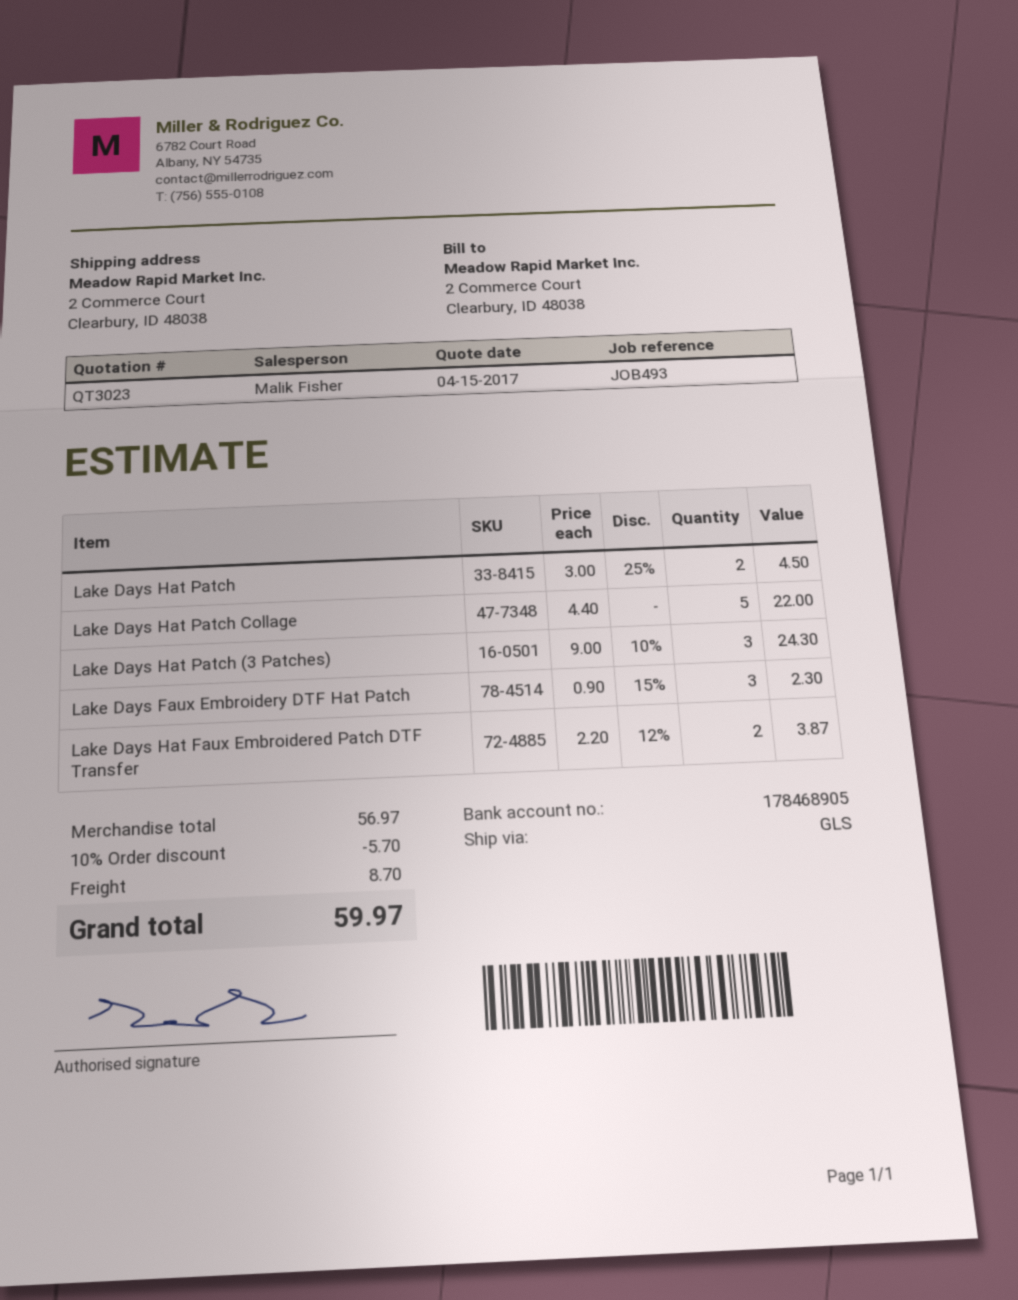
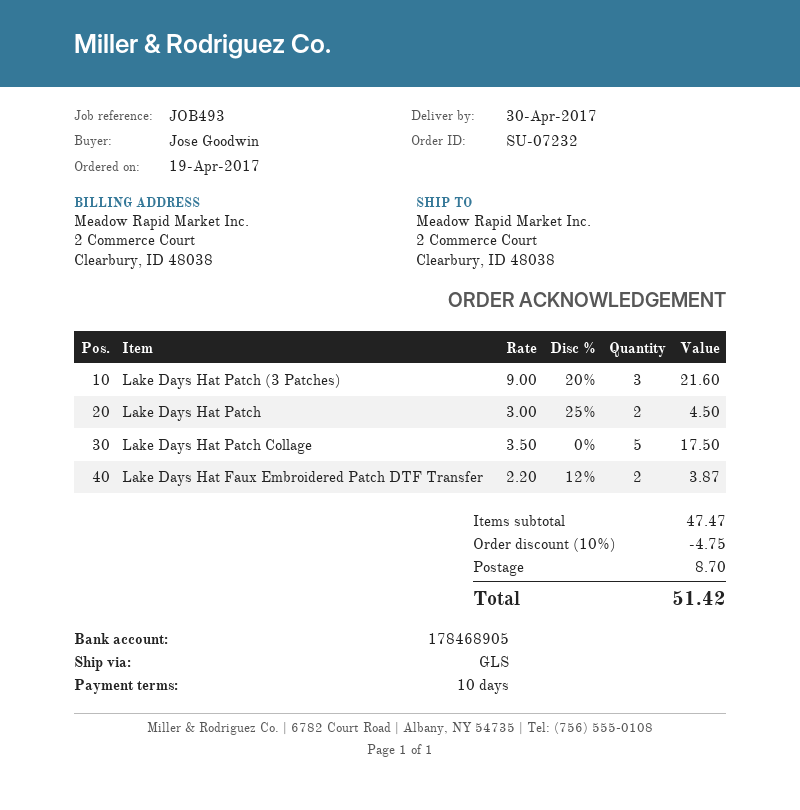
Lake Days Hat Patch Collage: 5 x 4.40 = 22.00 -> 5 x 3.50 = 17.50
Lake Days Hat Patch (3 Patches): 3 x 9.00 - 10% = 24.30 -> 3 x 9.00 - 20% = 21.60
Lake Days Faux Embroidery DTF Hat Patch: 3 x 0.90 - 15% = 2.30 -> none
subtotal: 56.97 -> 47.47
discount: 10% = 5.70 -> 10% = 4.75
total: 59.97 -> 51.42

